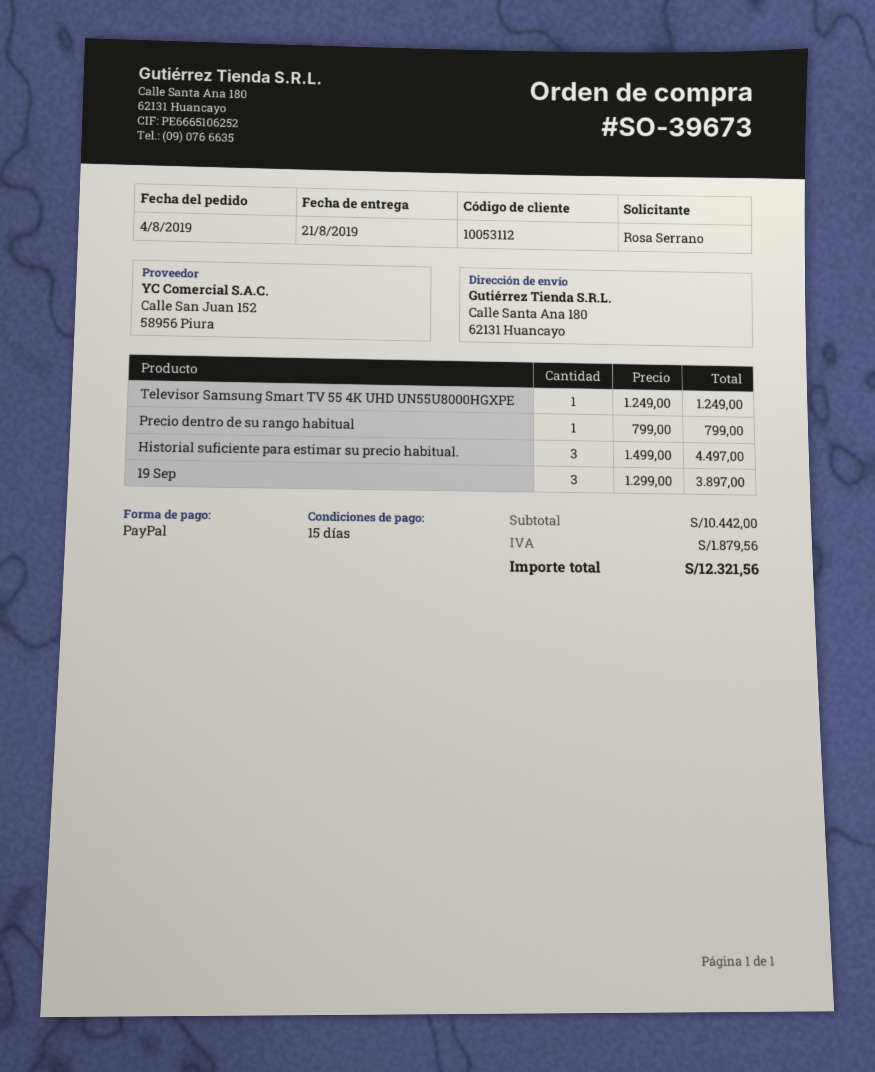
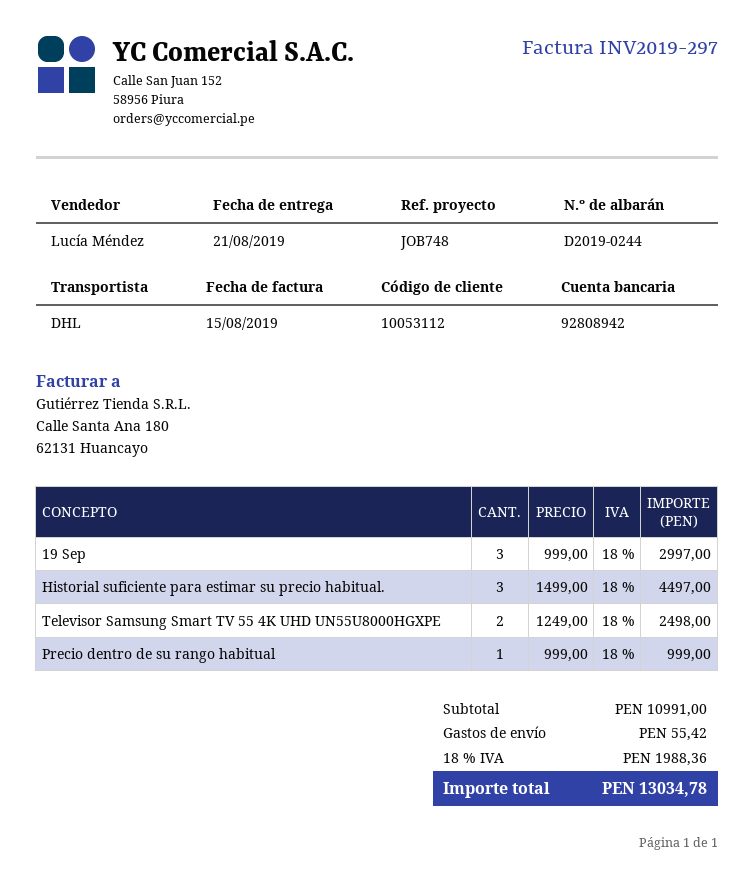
Televisor Samsung Smart TV 55 4K UHD UN55U8000HGXPE: 1 x 1249.00 = 1249.00 -> 2 x 1249.00 = 2498.00
Precio dentro de su rango habitual: 1 x 799.00 = 799.00 -> 1 x 999.00 = 999.00
19 Sep: 3 x 1299.00 = 3897.00 -> 3 x 999.00 = 2997.00
subtotal: 10442.00 -> 10991.00
shipping: none -> 55.42
tax: 1879.56 -> 1988.36
total: 12321.56 -> 13034.78

